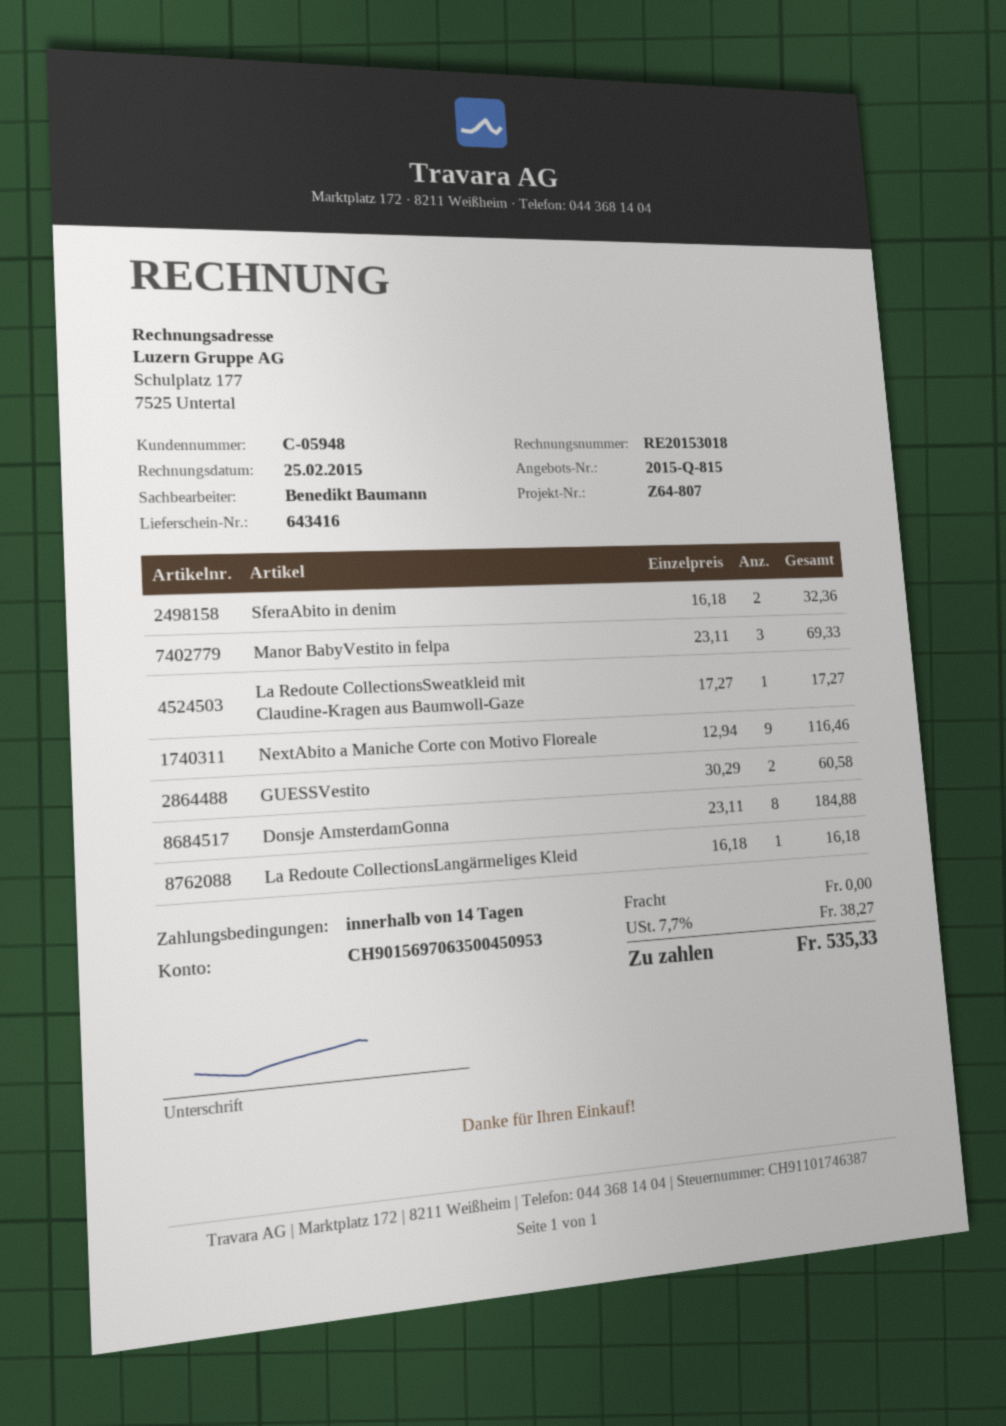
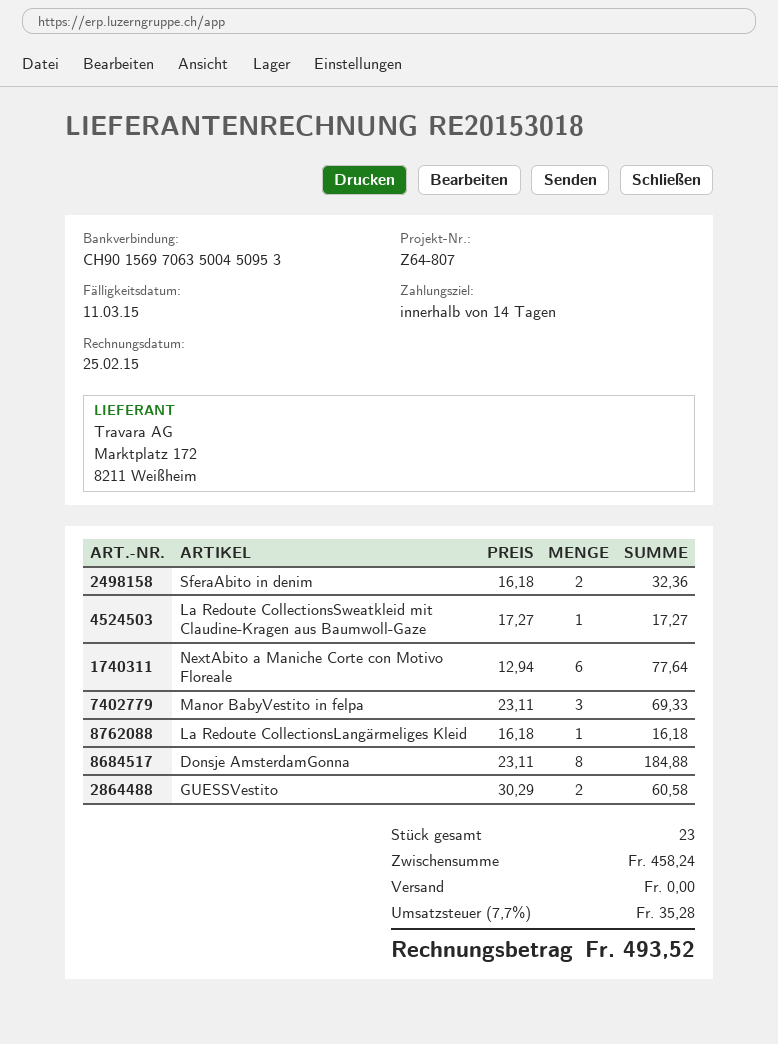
NextAbito a Maniche Corte con Motivo Floreale: 9 x 12.94 = 116.46 -> 6 x 12.94 = 77.64
tax: 7.7% = 38.27 -> 7.7% = 35.28
total: 535.33 -> 493.52

